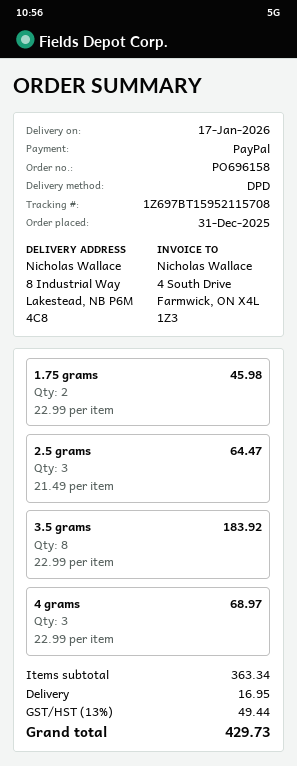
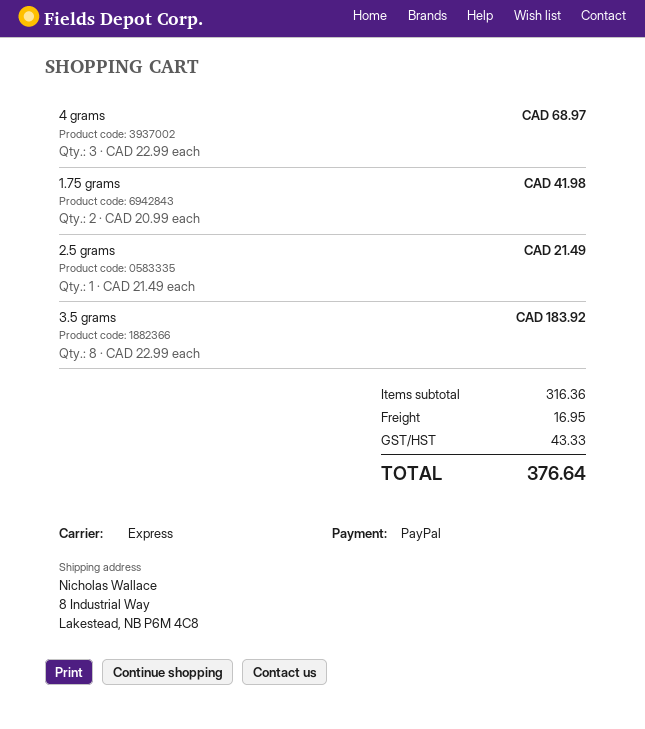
shipping method: DPD -> express
1.75 grams: 2 x 22.99 = 45.98 -> 2 x 20.99 = 41.98
2.5 grams: 3 x 21.49 = 64.47 -> 1 x 21.49 = 21.49
subtotal: 363.34 -> 316.36
tax: 49.44 -> 43.33
total: 429.73 -> 376.64

